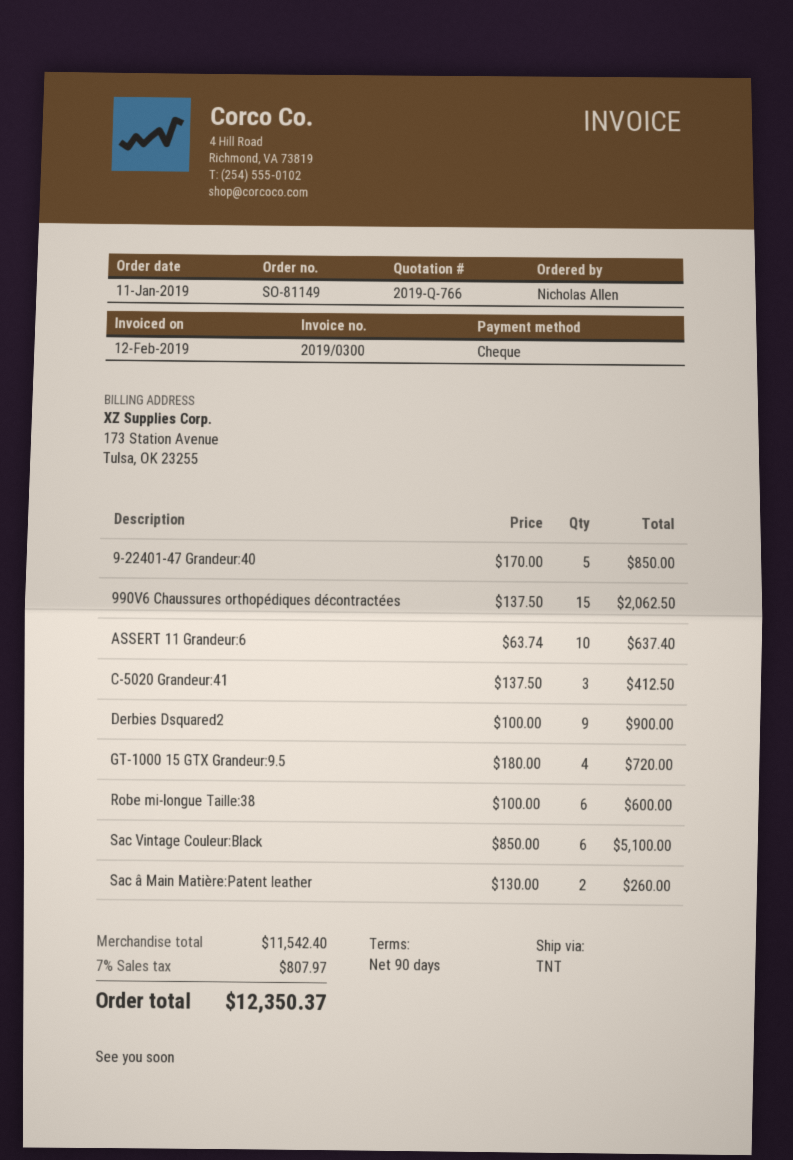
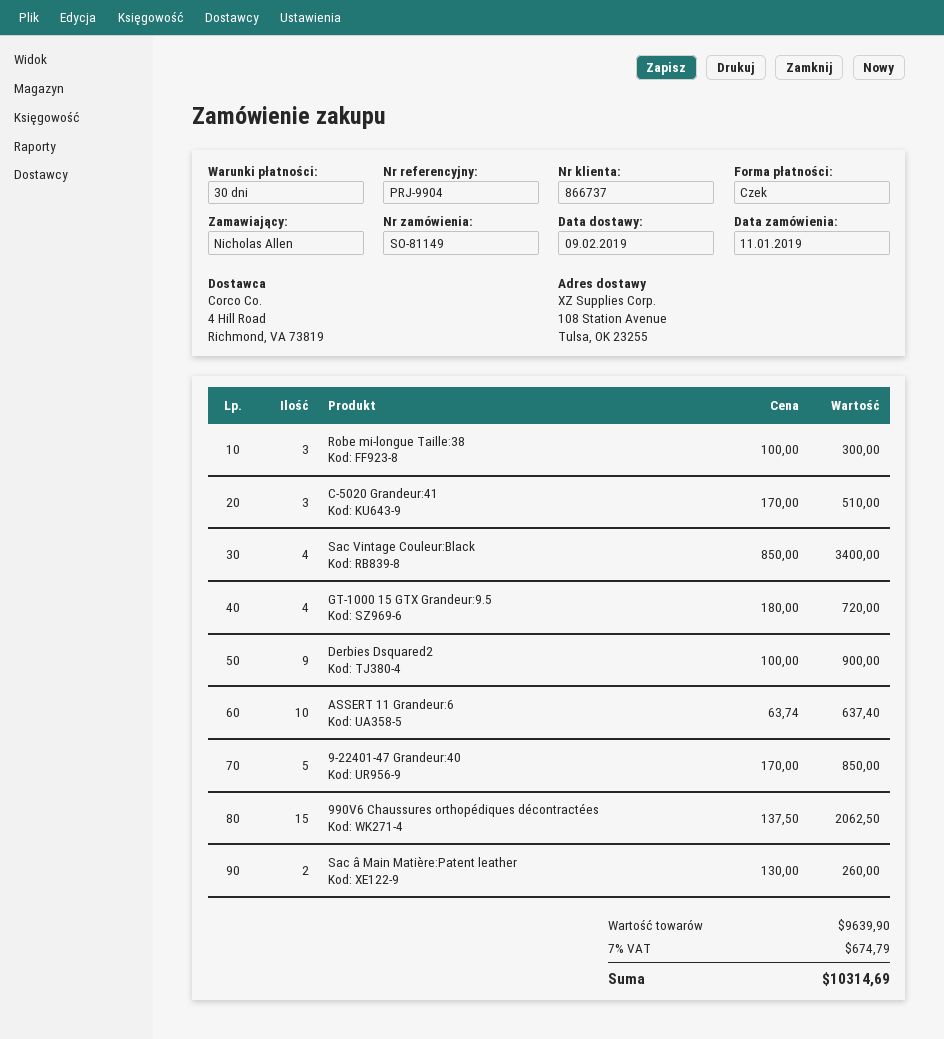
payment terms: 90 days -> 30 days
C-5020 Grandeur:41: 3 x 137.50 = 412.50 -> 3 x 170.00 = 510.00
Robe mi-longue Taille:38: 6 x 100.00 = 600.00 -> 3 x 100.00 = 300.00
Sac Vintage Couleur:Black: 6 x 850.00 = 5100.00 -> 4 x 850.00 = 3400.00
subtotal: 11542.40 -> 9639.90
tax: 7% = 807.97 -> 7% = 674.79
total: 12350.37 -> 10314.69

